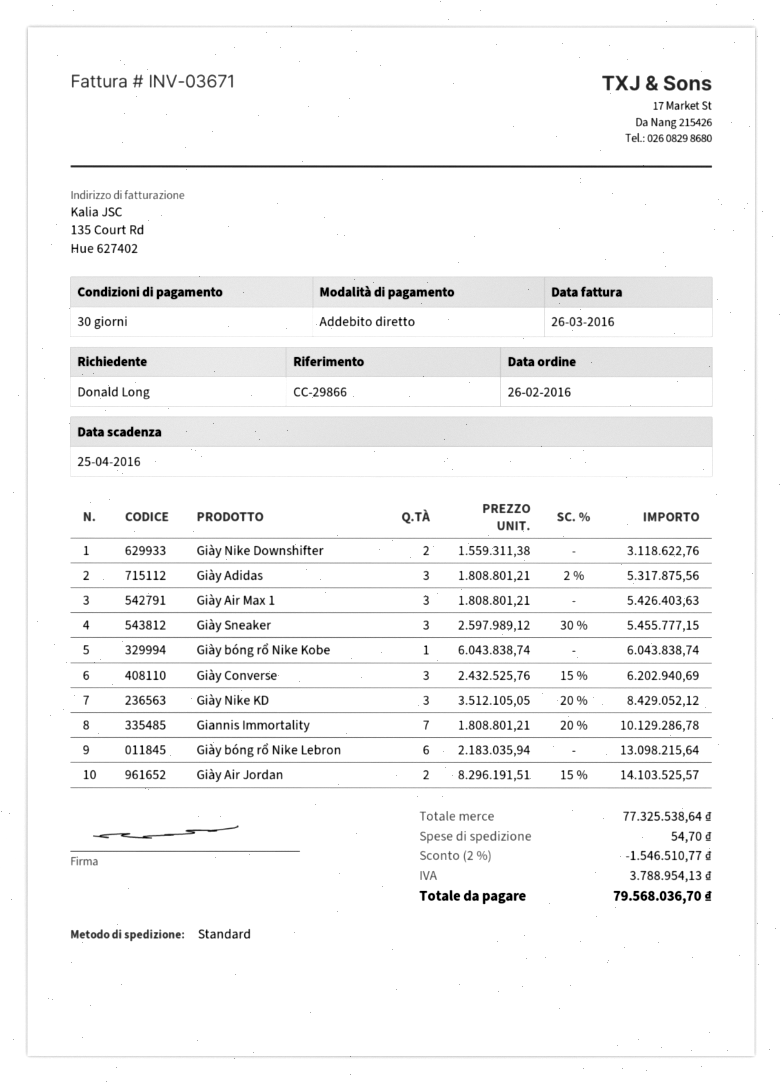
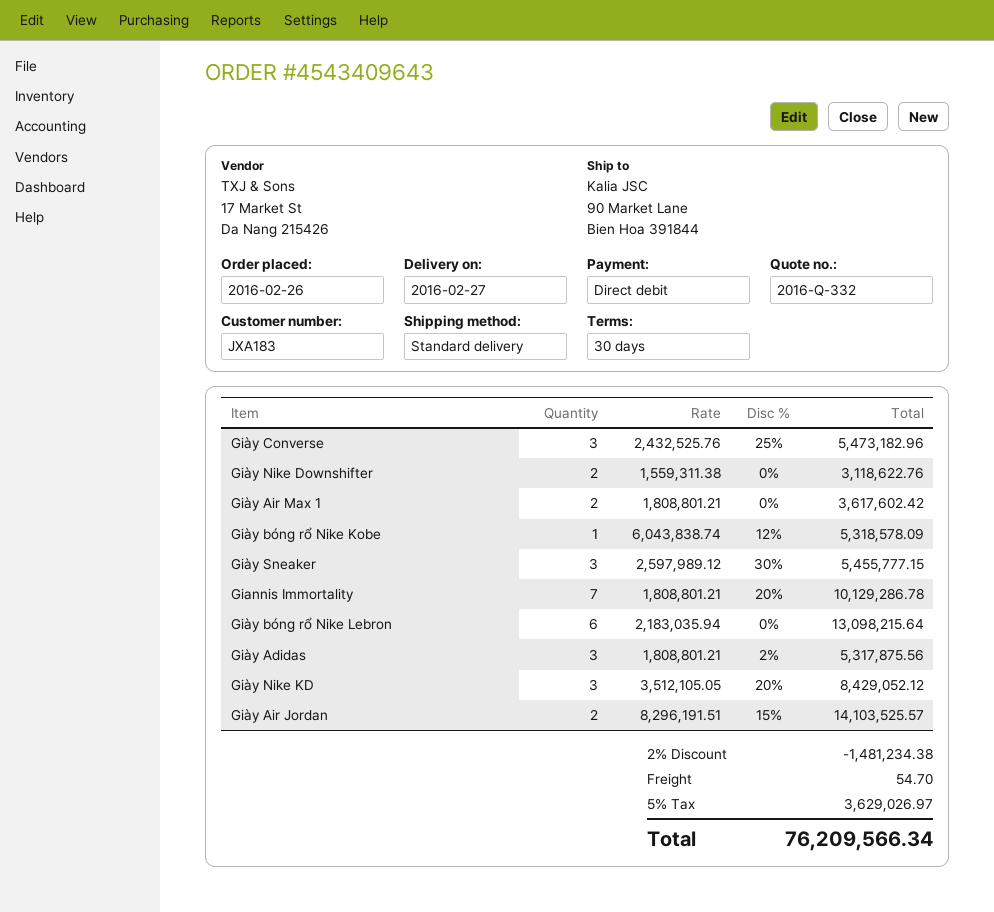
Giày Air Max 1: 3 x 1808801.21 = 5426403.63 -> 2 x 1808801.21 = 3617602.42
Giày bóng rổ Nike Kobe: 1 x 6043838.74 = 6043838.74 -> 1 x 6043838.74 - 12% = 5318578.09
Giày Converse: 3 x 2432525.76 - 15% = 6202940.69 -> 3 x 2432525.76 - 25% = 5473182.96
discount: 2% = 1546510.77 -> 2% = 1481234.38
tax: 3788954.13 -> 3629026.97
total: 79568036.70 -> 76209566.34

